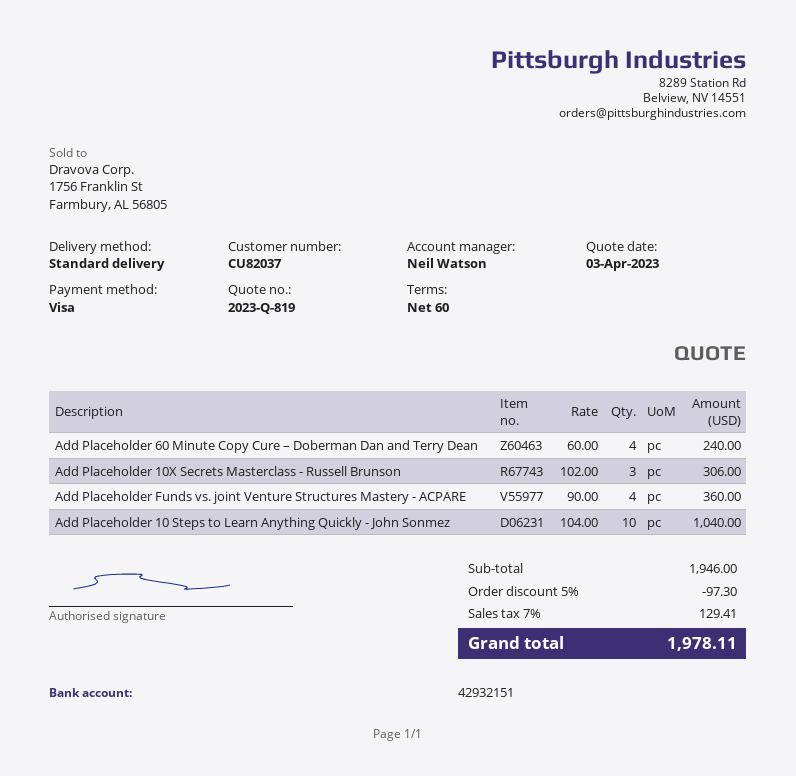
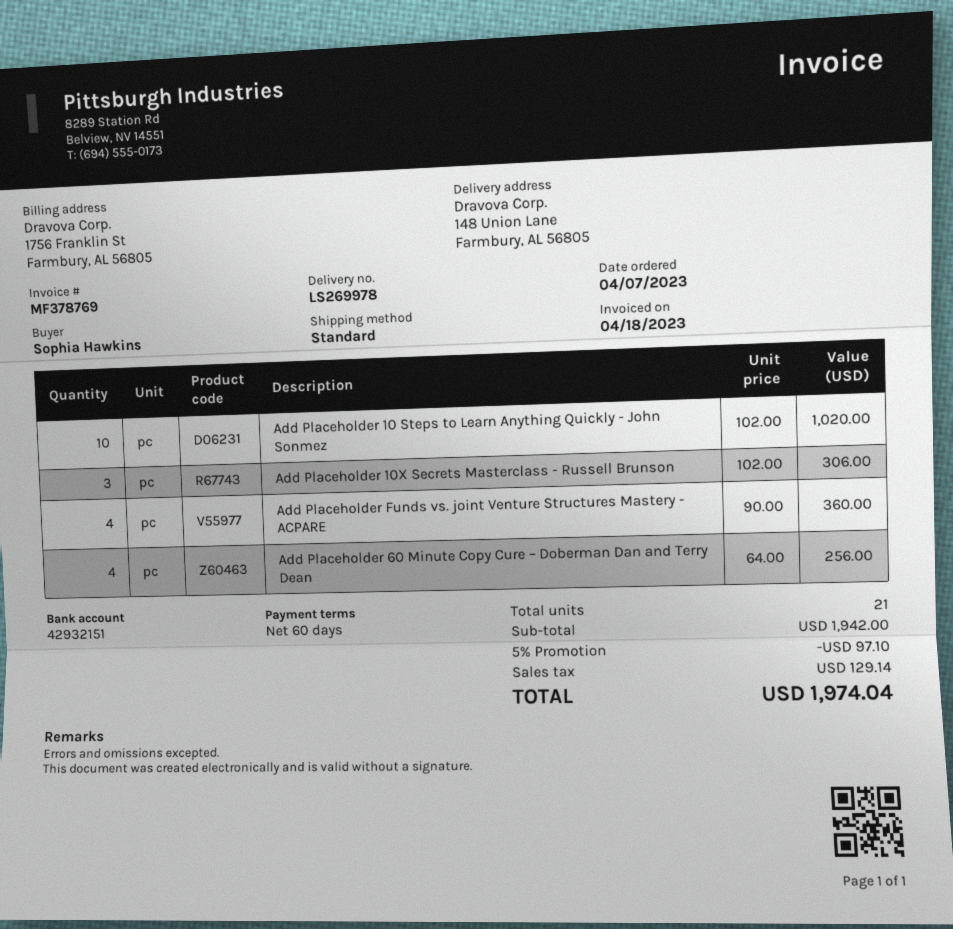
Add Placeholder 60 Minute Copy Cure – Doberman Dan and Terry Dean: 4 x 60.00 = 240.00 -> 4 x 64.00 = 256.00
Add Placeholder 10 Steps to Learn Anything Quickly - John Sonmez: 10 x 104.00 = 1040.00 -> 10 x 102.00 = 1020.00
subtotal: 1946.00 -> 1942.00
discount: 5% = 97.30 -> 5% = 97.10
tax: 129.41 -> 129.14
total: 1978.11 -> 1974.04

